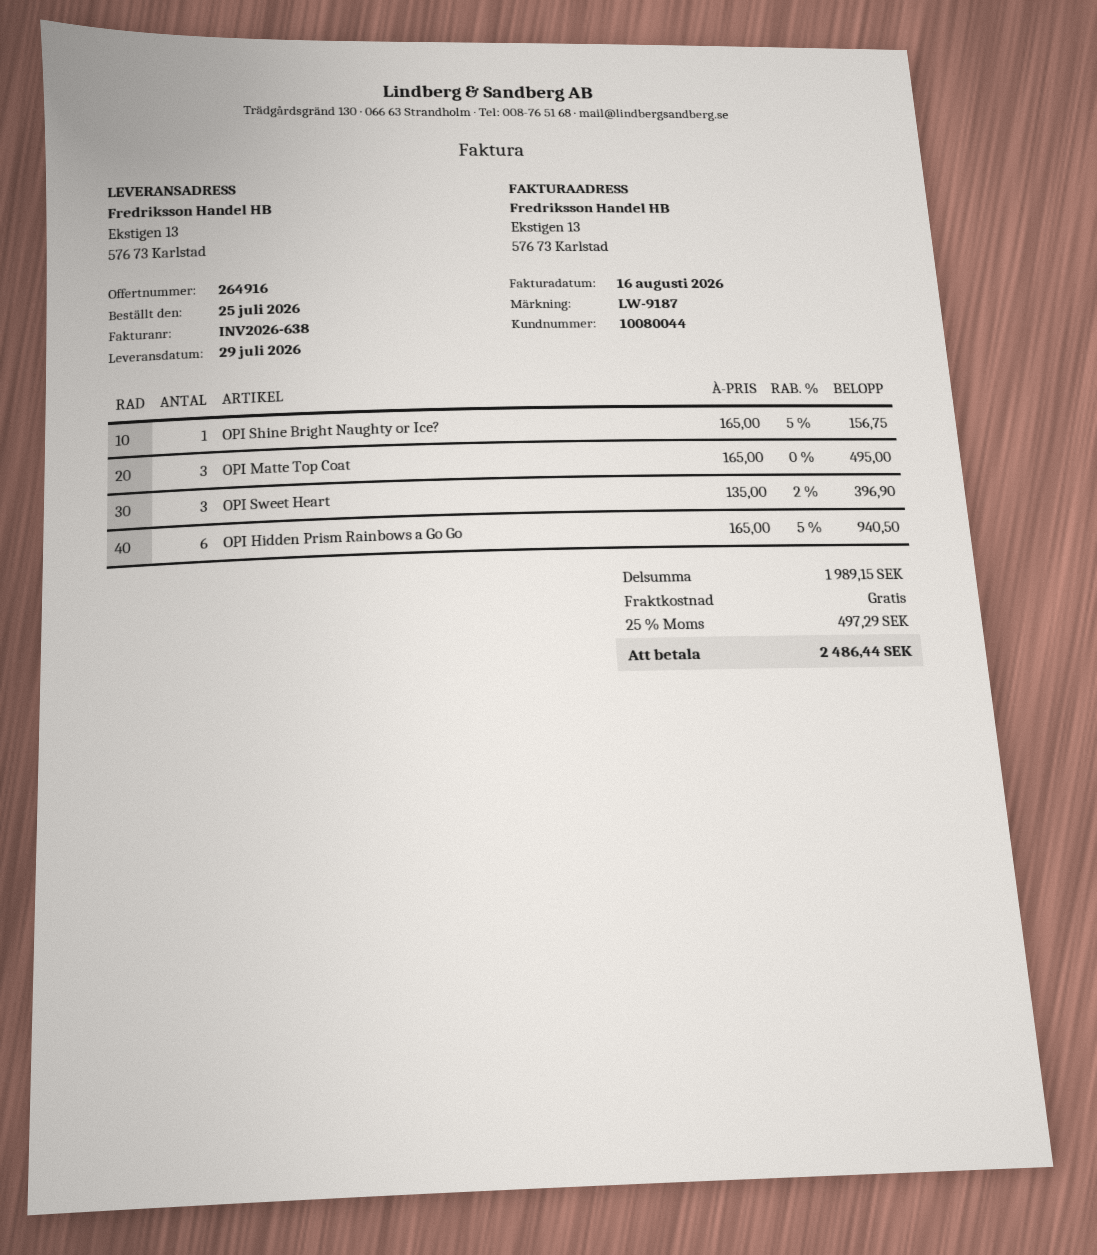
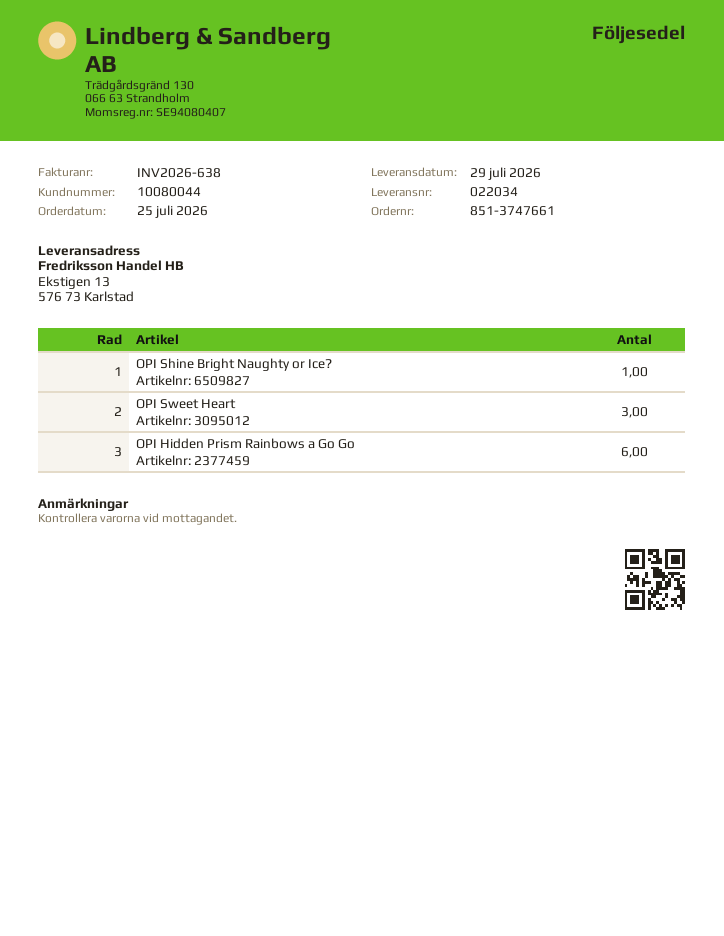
OPI Matte Top Coat: 3 -> none

